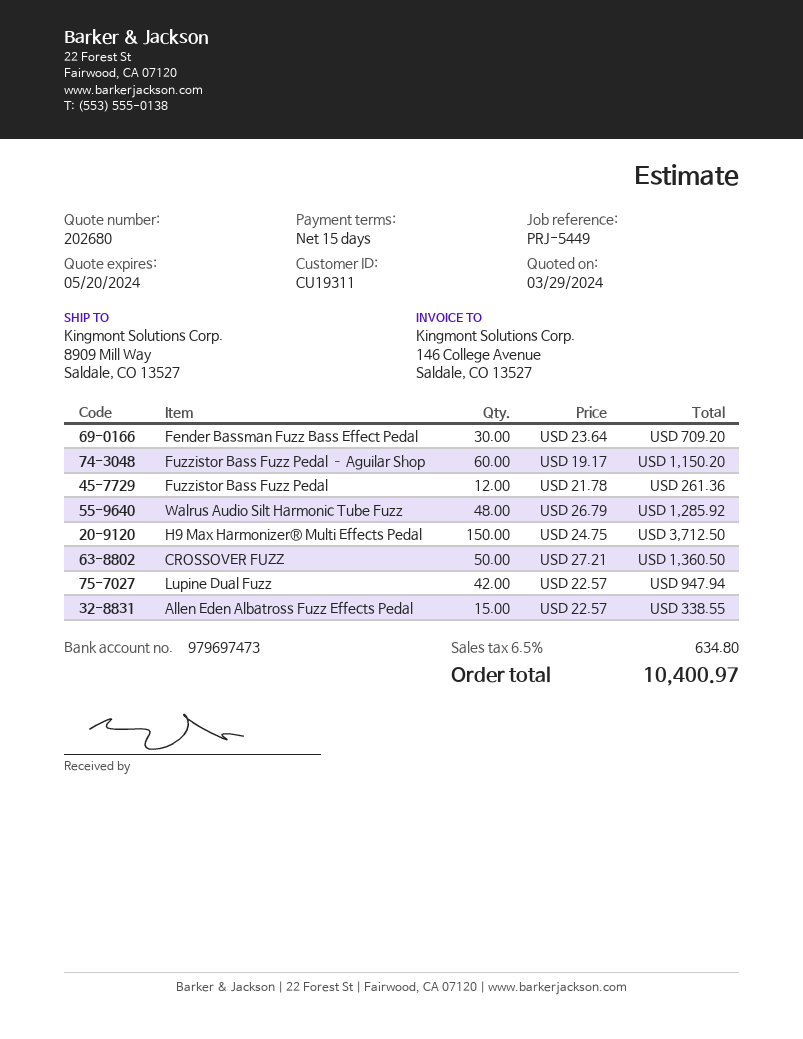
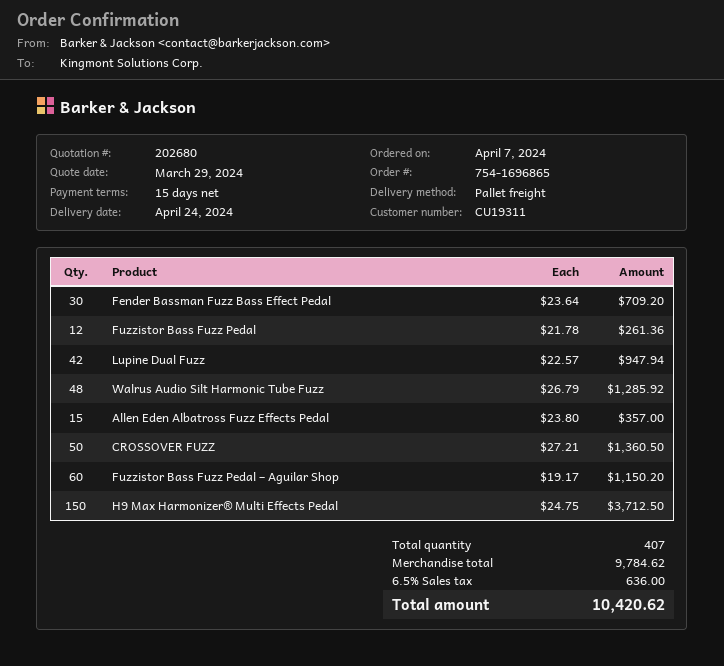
Allen Eden Albatross Fuzz Effects Pedal: 15 x 22.57 = 338.55 -> 15 x 23.80 = 357.00
tax: 6.5% = 634.80 -> 6.5% = 636.00
total: 10400.97 -> 10420.62

